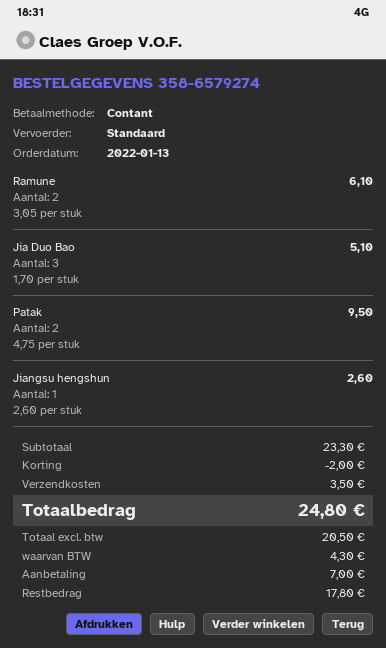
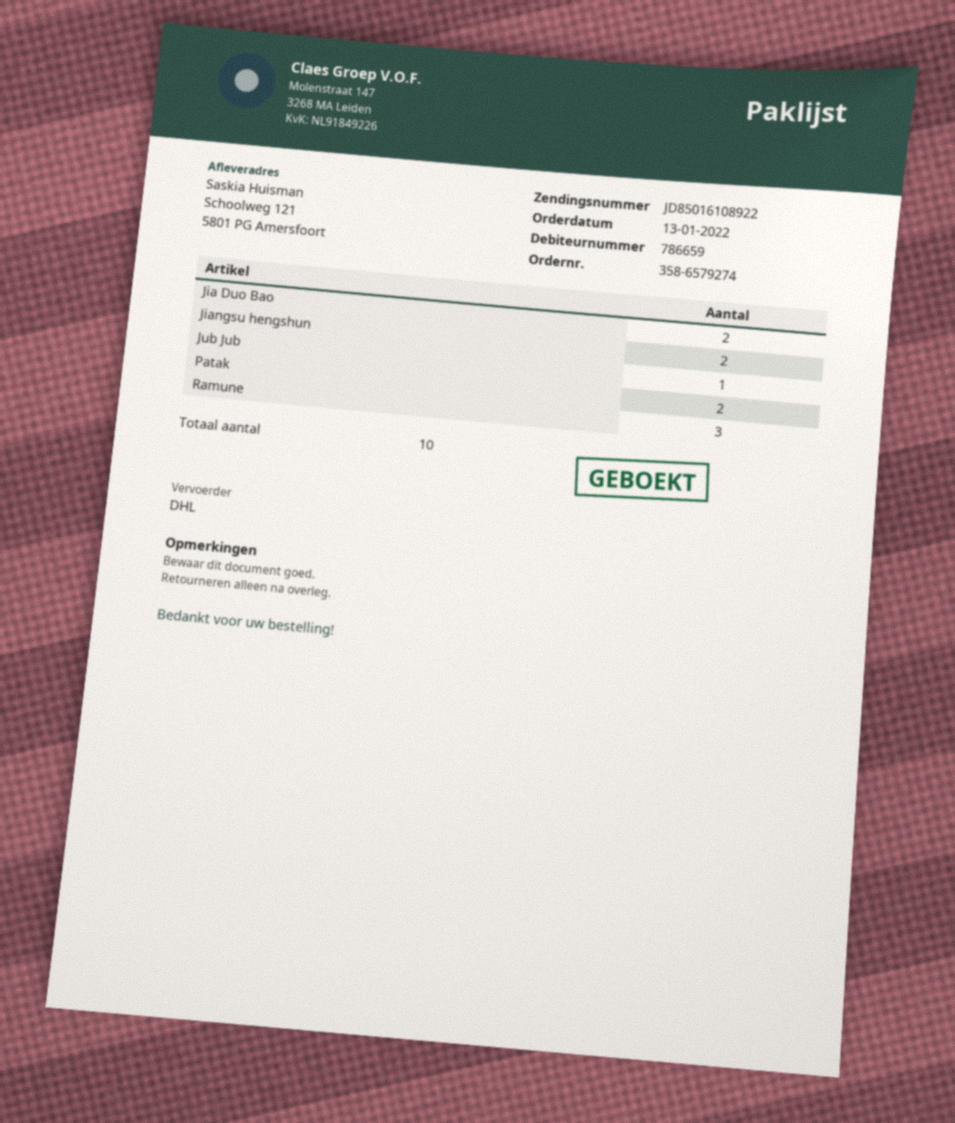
shipping method: standard -> DHL
Ramune: 2 -> 3
Jia Duo Bao: 3 -> 2
Jiangsu hengshun: 1 -> 2
Jub Jub: none -> 1

